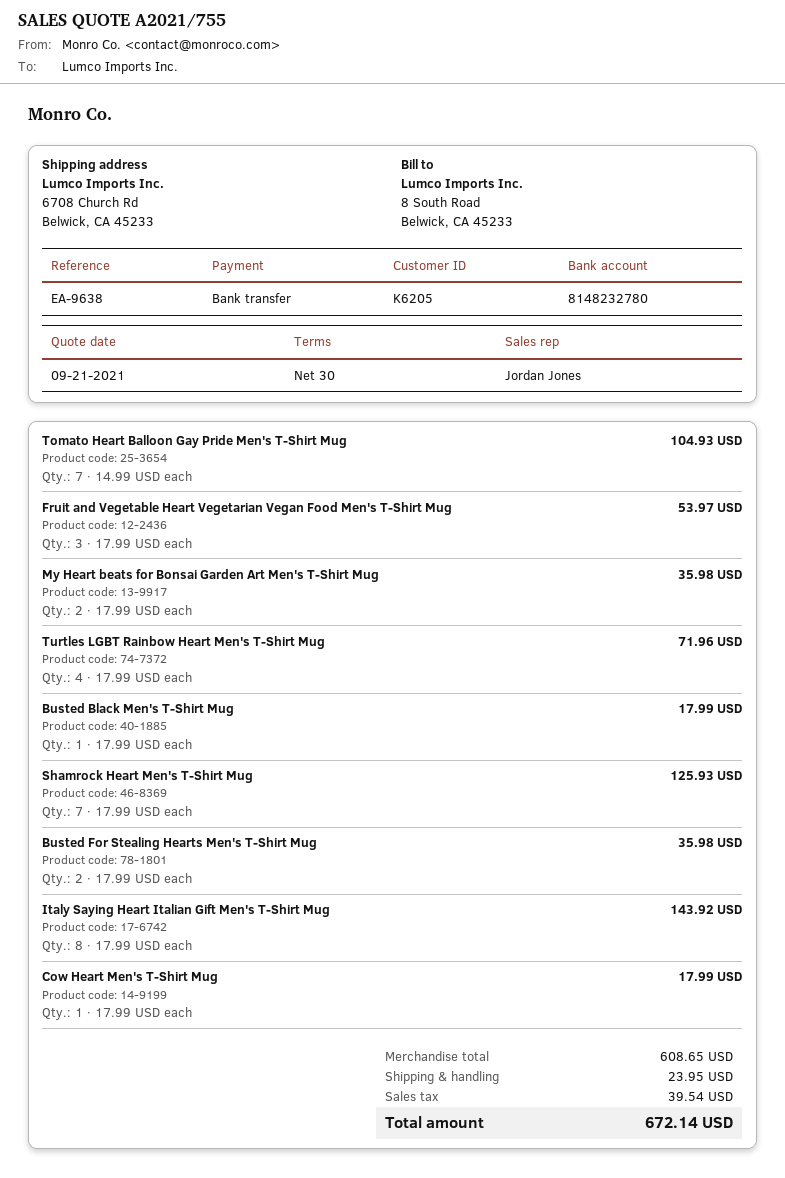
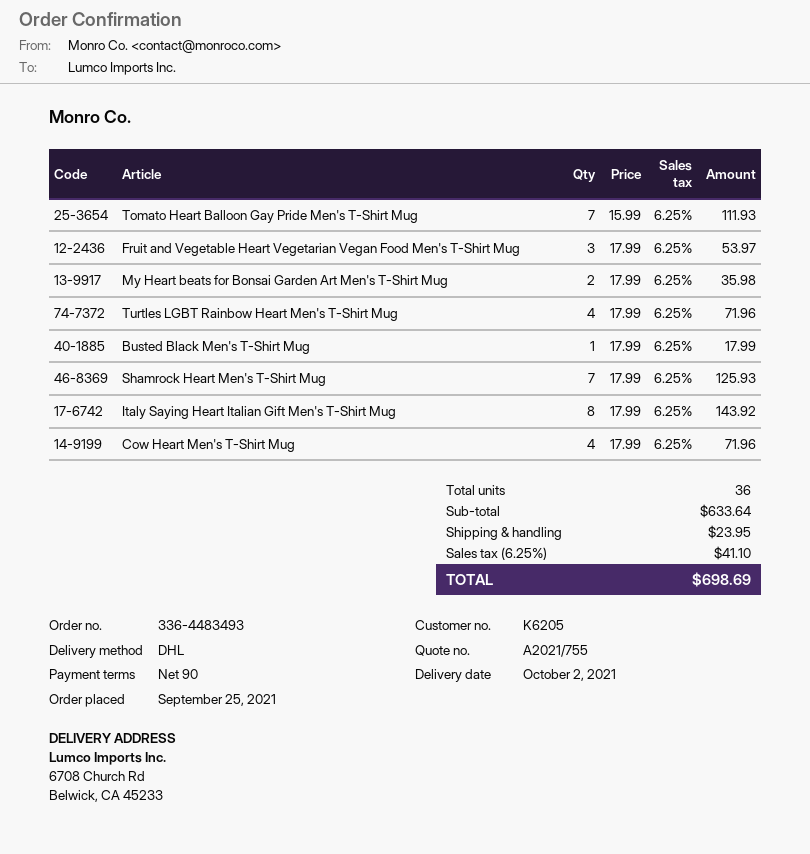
payment terms: 30 days -> 90 days
Tomato Heart Balloon Gay Pride Men's T-Shirt Mug: 7 x 14.99 = 104.93 -> 7 x 15.99 = 111.93
Busted For Stealing Hearts Men's T-Shirt Mug: 2 x 17.99 = 35.98 -> none
Cow Heart Men's T-Shirt Mug: 1 x 17.99 = 17.99 -> 4 x 17.99 = 71.96
subtotal: 608.65 -> 633.64
tax: 39.54 -> 41.10
total: 672.14 -> 698.69

